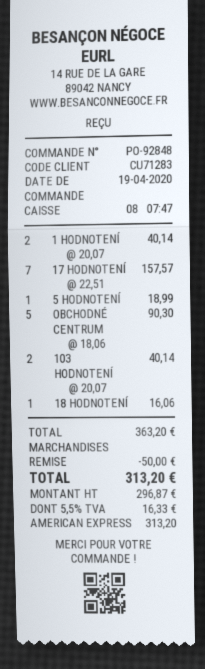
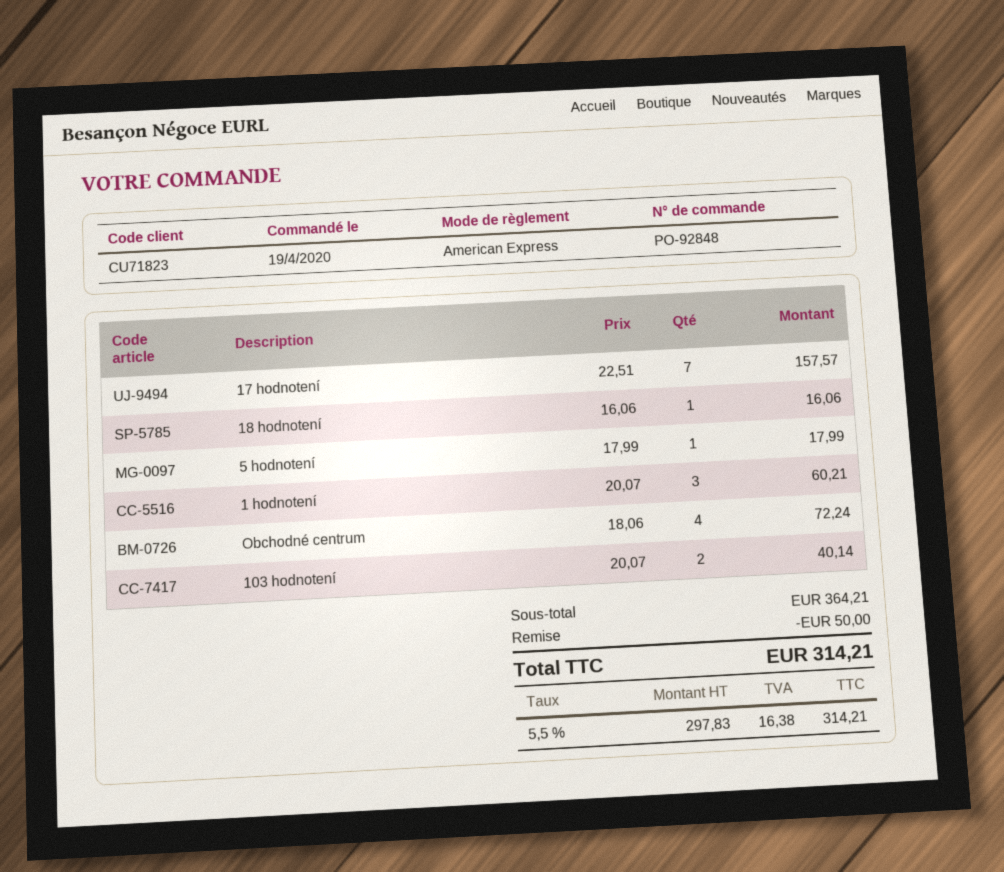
customer number: CU71283 -> CU71823
1 HODNOTENÍ: 2 x 20.07 = 40.14 -> 3 x 20.07 = 60.21
5 HODNOTENÍ: 1 x 18.99 = 18.99 -> 1 x 17.99 = 17.99
OBCHODNÉ CENTRUM: 5 x 18.06 = 90.30 -> 4 x 18.06 = 72.24
subtotal: 363.20 -> 364.21
net: 296.87 -> 297.83
tax: 5.5% = 16.33 -> 5.5% = 16.38
total: 313.20 -> 314.21

